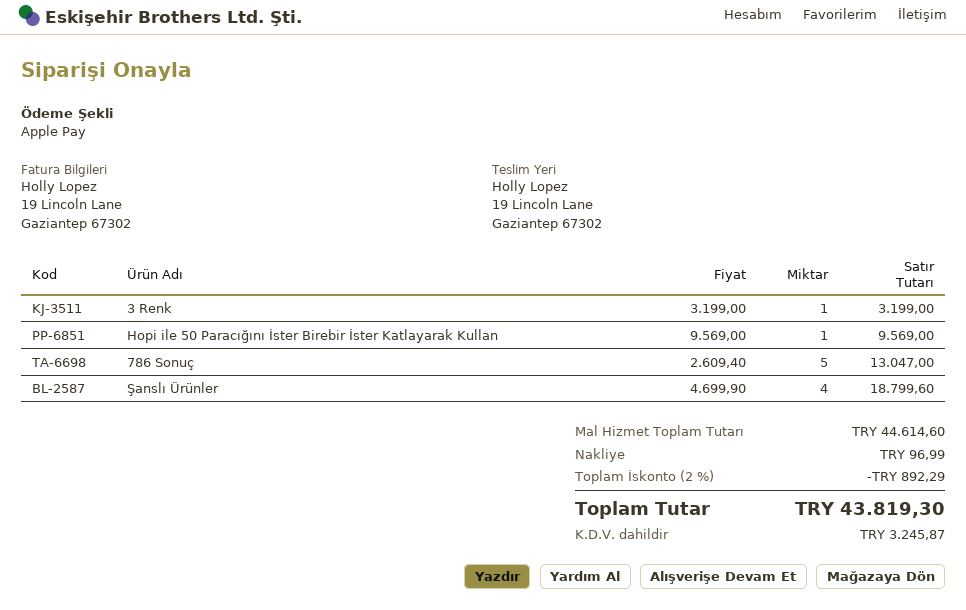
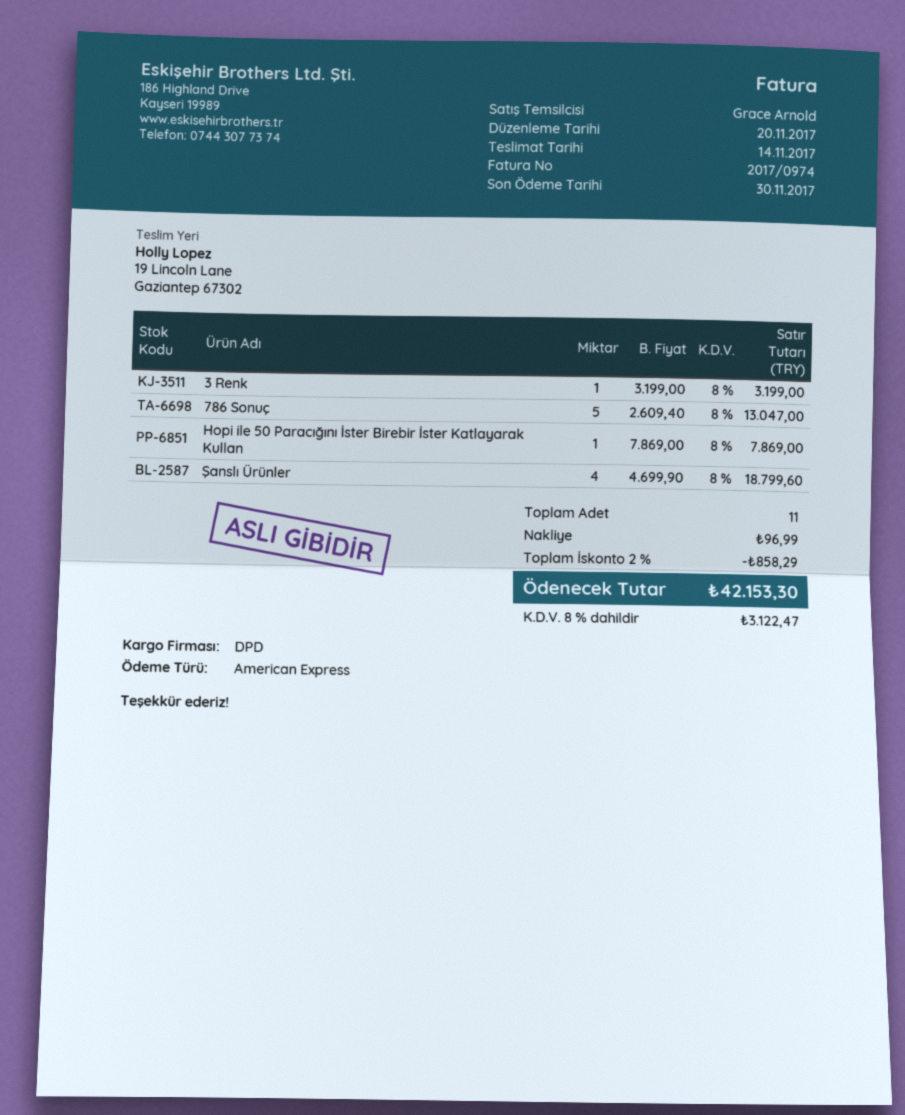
payment method: Apple Pay -> American Express
Hopi ile 50 Paracığını İster Birebir İster Katlayarak Kullan: 1 x 9569.00 = 9569.00 -> 1 x 7869.00 = 7869.00
discount: 2% = 892.29 -> 2% = 858.29
tax: 3245.87 -> 3122.47
total: 43819.30 -> 42153.30

